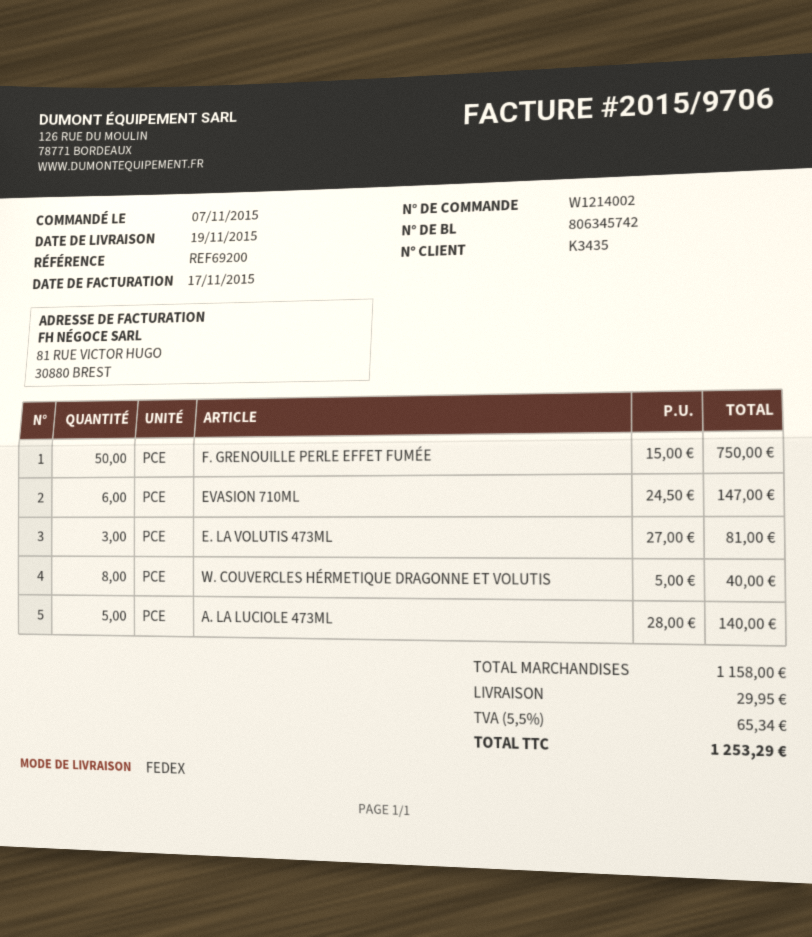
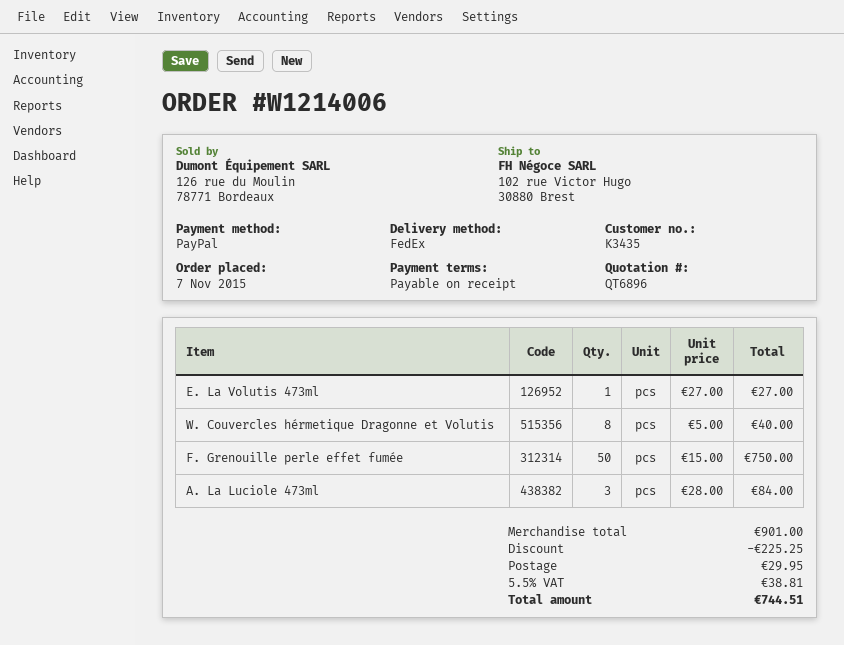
order number: W1214002 -> W1214006
EVASION 710ML: 6 x 24.50 = 147.00 -> none
E. LA VOLUTIS 473ML: 3 x 27.00 = 81.00 -> 1 x 27.00 = 27.00
A. LA LUCIOLE 473ML: 5 x 28.00 = 140.00 -> 3 x 28.00 = 84.00
subtotal: 1158.00 -> 901.00
discount: none -> 225.25
tax: 5.5% = 65.34 -> 5.5% = 38.81
total: 1253.29 -> 744.51

